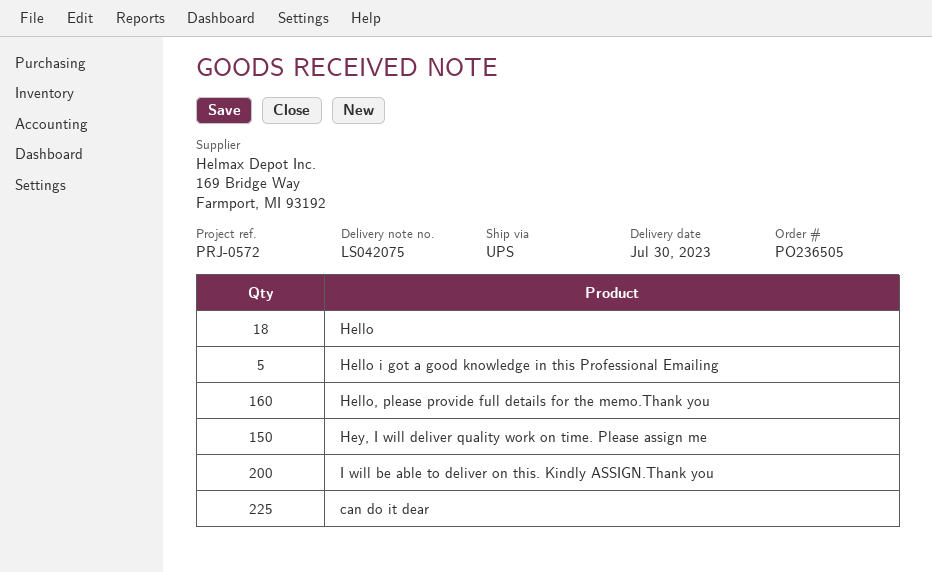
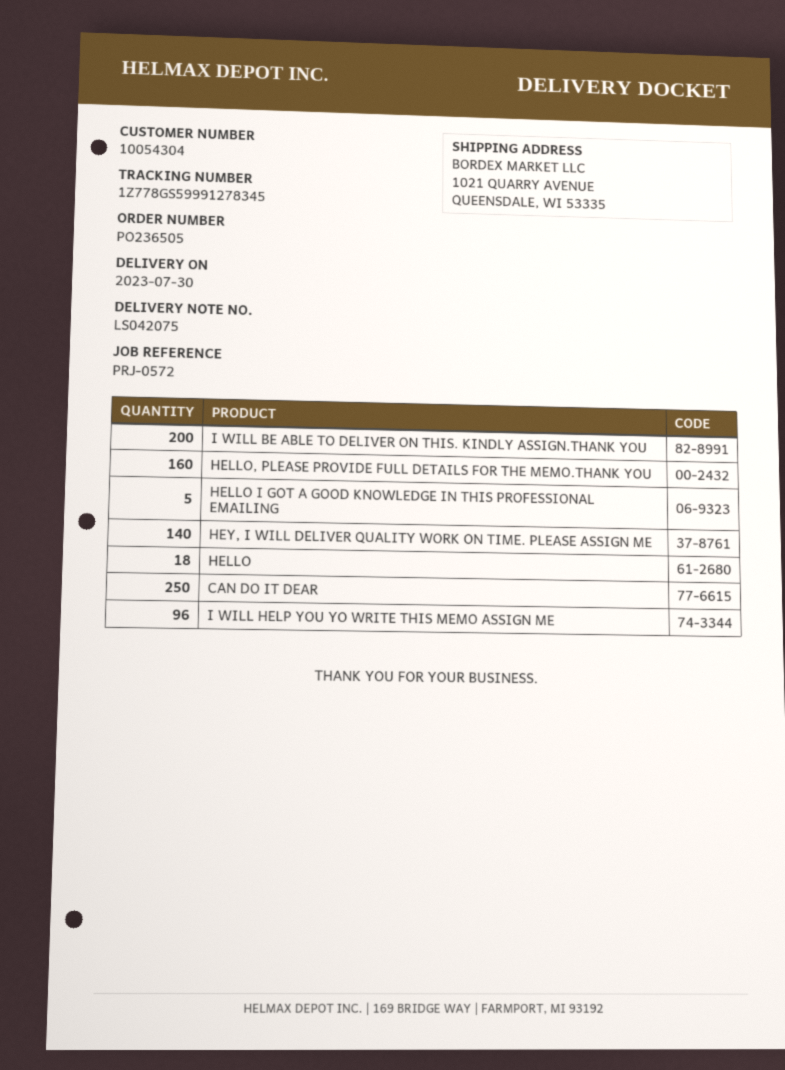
Hey, I will deliver quality work on time. Please assign me: 150 -> 140
can do it dear: 225 -> 250
I WILL HELP YOU YO WRITE THIS MEMO ASSIGN ME: none -> 96

